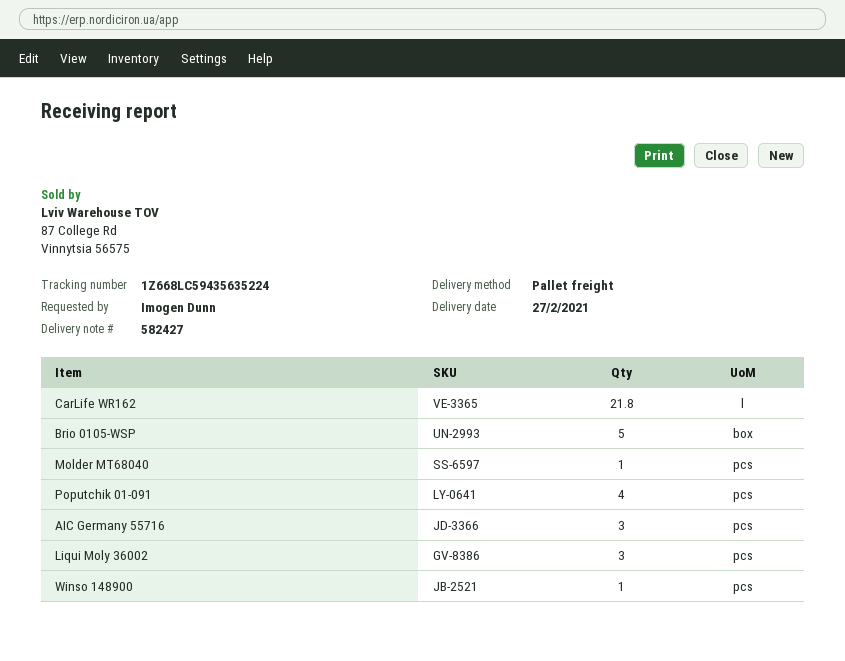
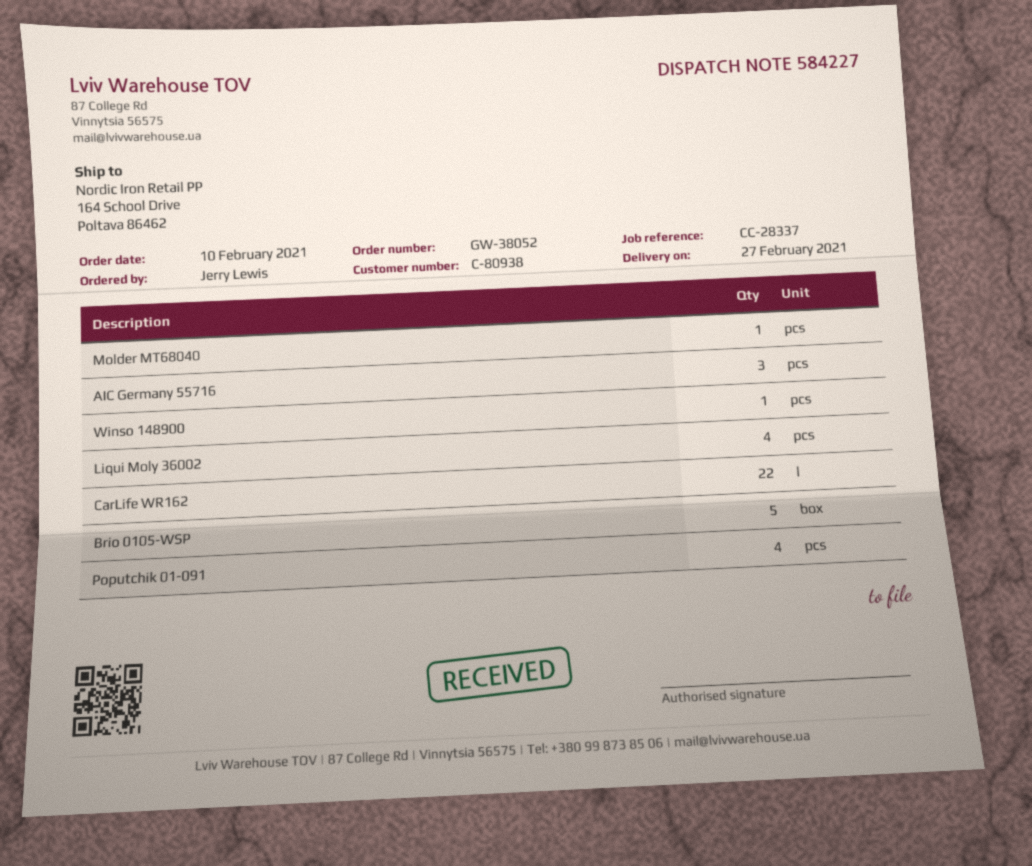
delivery note number: 582427 -> 584227
ordered by: Imogen Dunn -> Jerry Lewis
CarLife WR162: 21.8 -> 22
Liqui Moly 36002: 3 -> 4

